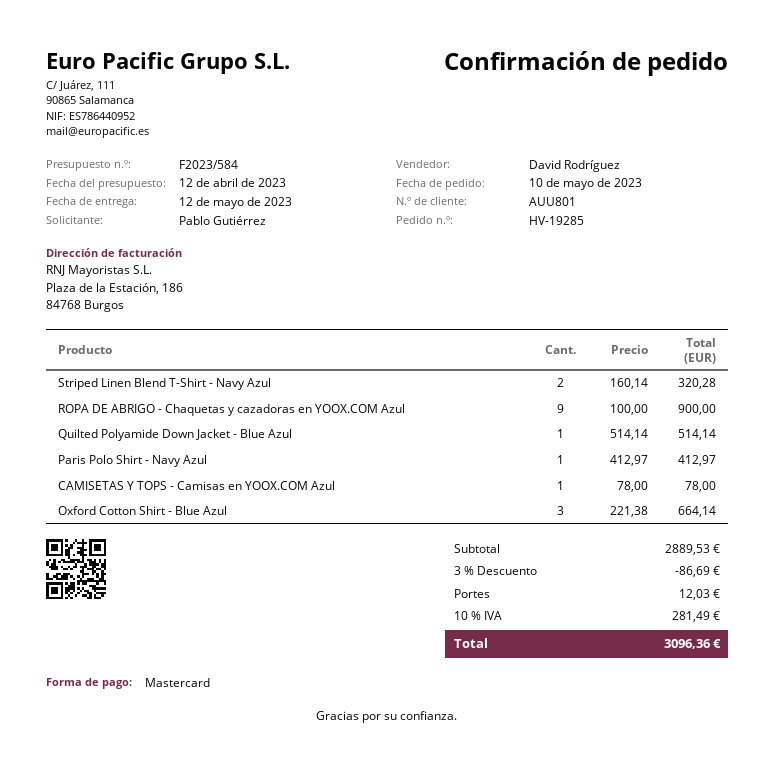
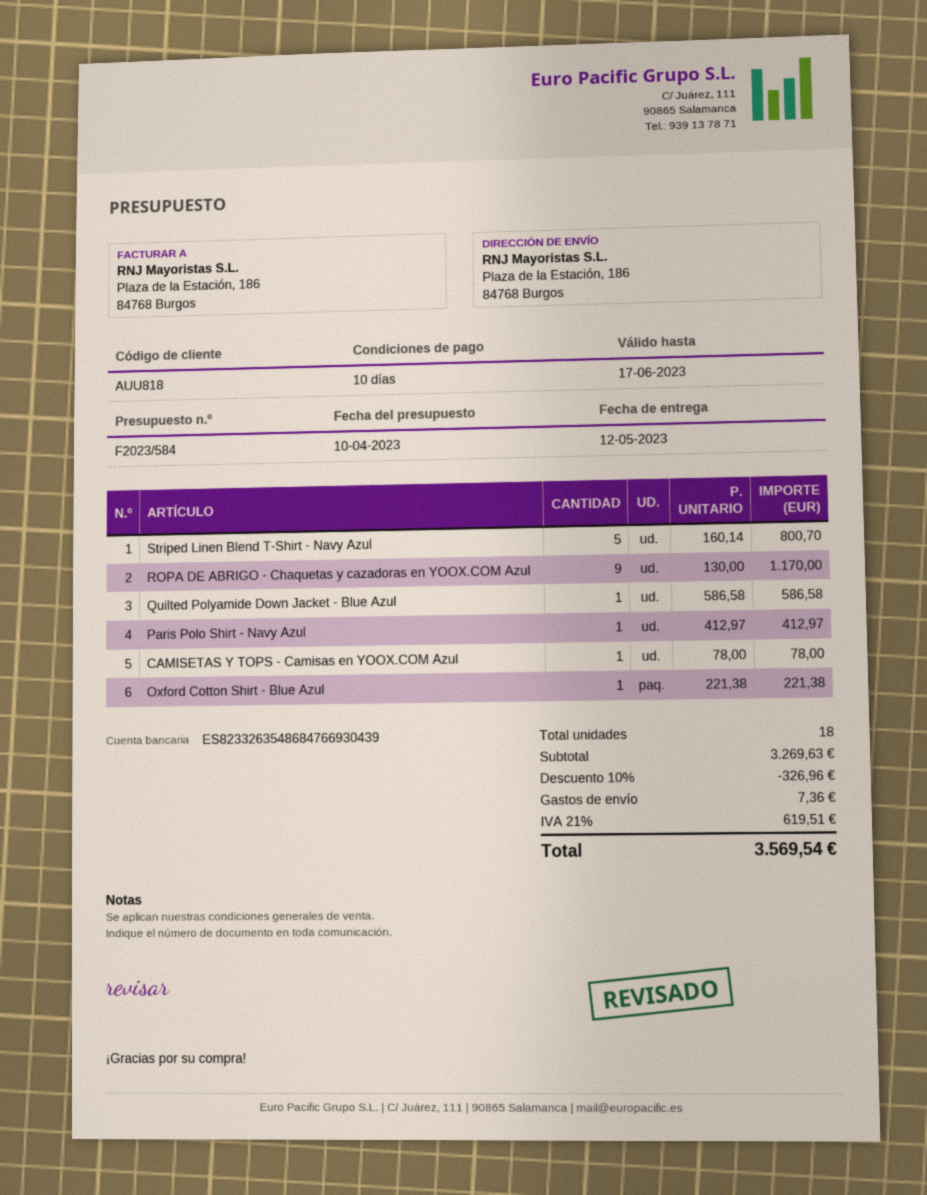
quote date: 2023-04-12 -> 2023-04-10
customer number: AUU801 -> AUU818
Striped Linen Blend T-Shirt - Navy Azul: 2 x 160.14 = 320.28 -> 5 x 160.14 = 800.70
ROPA DE ABRIGO - Chaquetas y cazadoras en YOOX.COM Azul: 9 x 100.00 = 900.00 -> 9 x 130.00 = 1170.00
Quilted Polyamide Down Jacket - Blue Azul: 1 x 514.14 = 514.14 -> 1 x 586.58 = 586.58
Oxford Cotton Shirt - Blue Azul: 3 x 221.38 = 664.14 -> 1 x 221.38 = 221.38
subtotal: 2889.53 -> 3269.63
discount: 3% = 86.69 -> 10% = 326.96
shipping: 12.03 -> 7.36
tax: 10% = 281.49 -> 21% = 619.51
total: 3096.36 -> 3569.54

